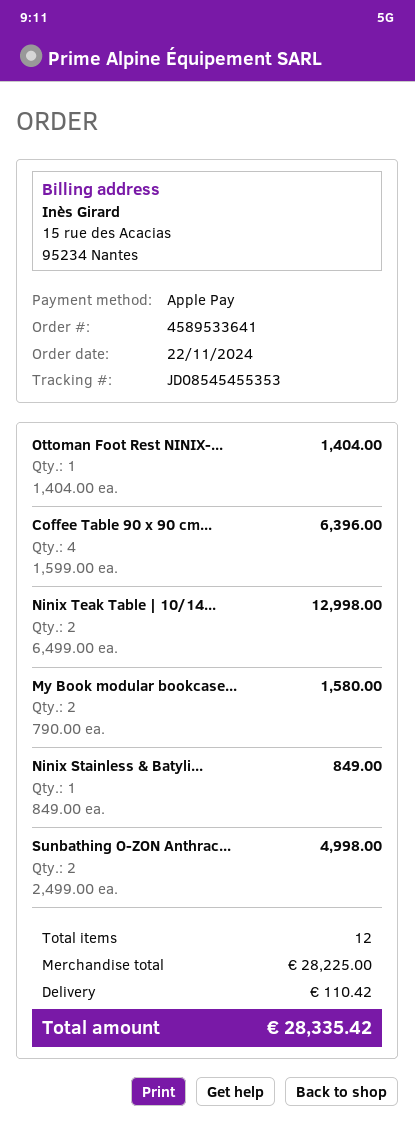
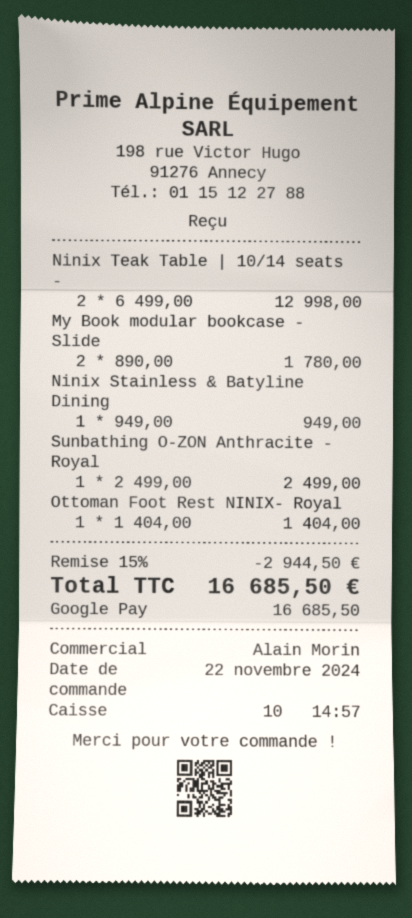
payment method: Apple Pay -> Google Pay
Coffee Table 90 x 90 cm...: 4 x 1599.00 = 6396.00 -> none
My Book modular bookcase...: 2 x 790.00 = 1580.00 -> 2 x 890.00 = 1780.00
Ninix Stainless & Batyli...: 1 x 849.00 = 849.00 -> 1 x 949.00 = 949.00
Sunbathing O-ZON Anthrac...: 2 x 2499.00 = 4998.00 -> 1 x 2499.00 = 2499.00
discount: none -> 15% = 2944.50
shipping: 110.42 -> none
total: 28335.42 -> 16685.50

